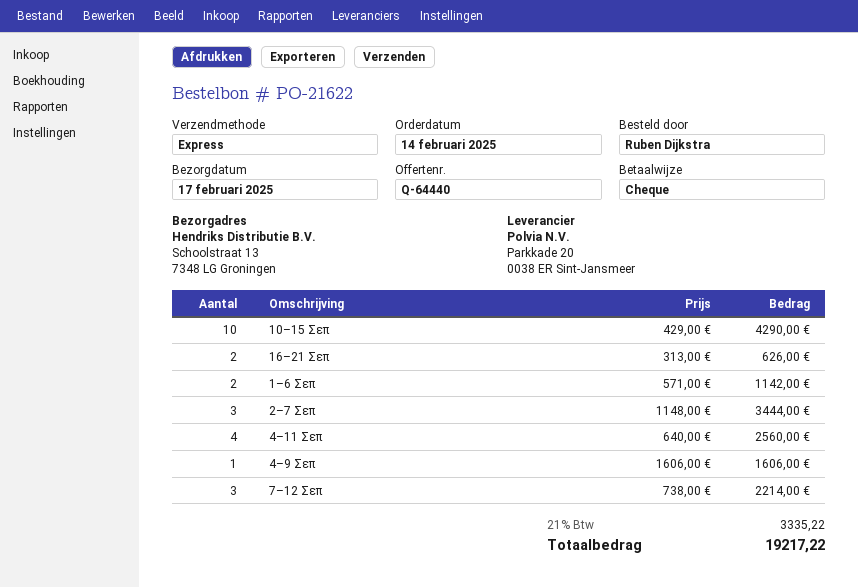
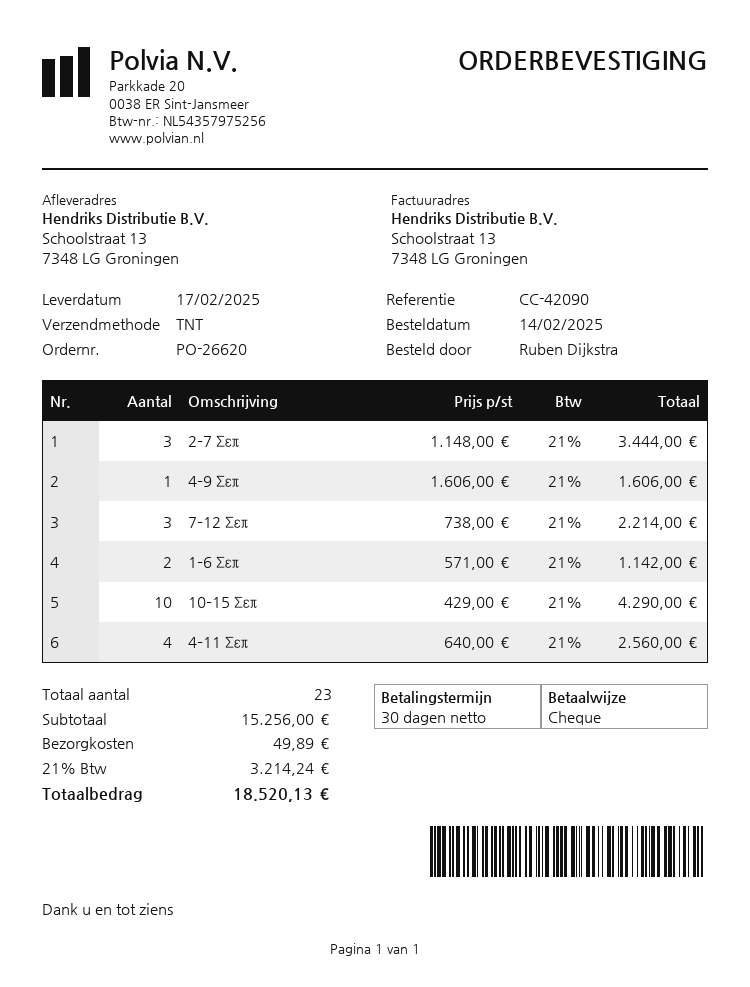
order number: PO-21622 -> PO-26620
shipping method: express -> TNT
16–21 Σεπ: 2 x 313.00 = 626.00 -> none
shipping: none -> 49.89
tax: 21% = 3335.22 -> 21% = 3214.24
total: 19217.22 -> 18520.13

